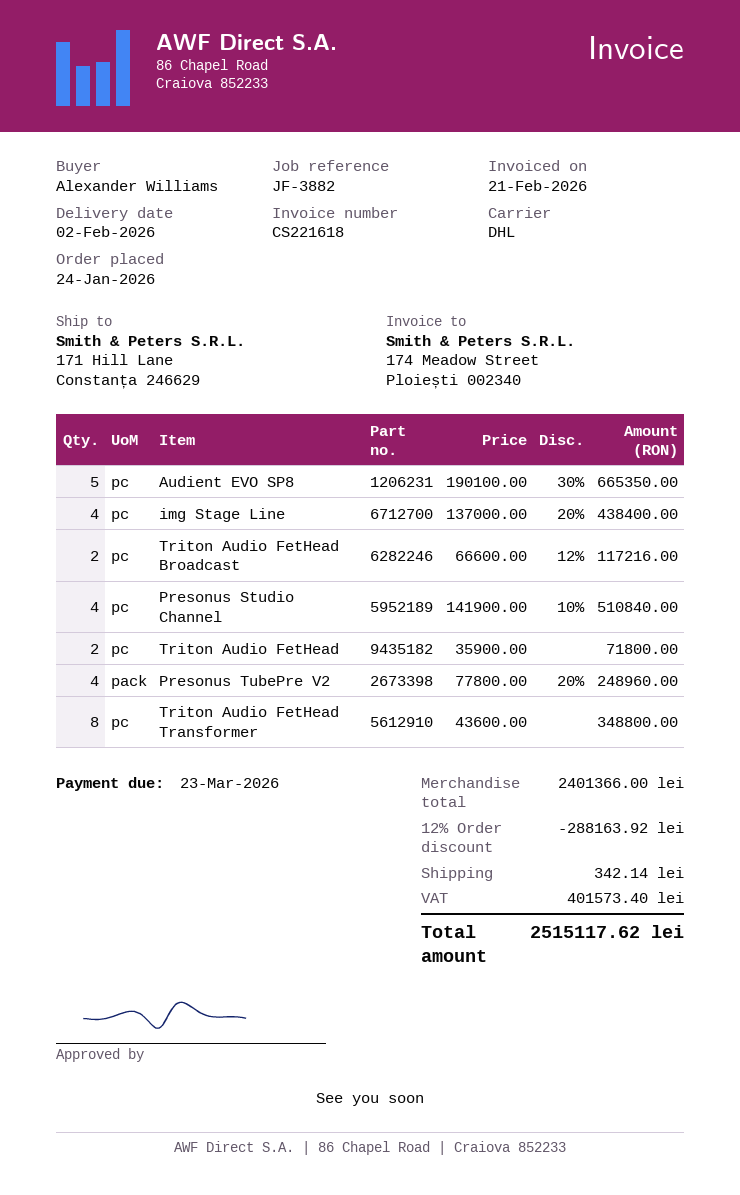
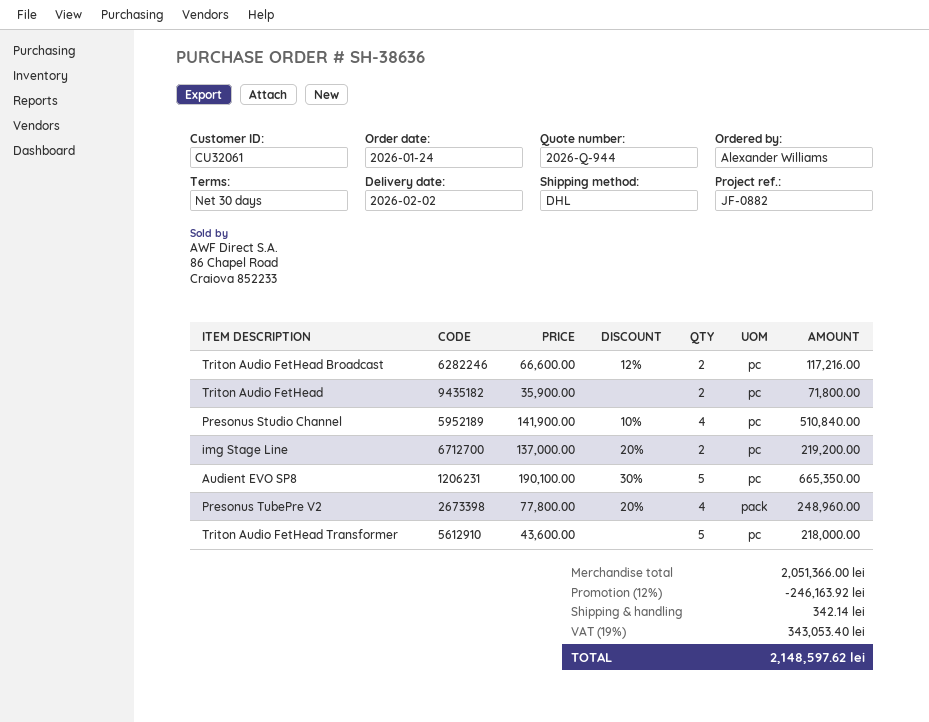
reference: JF-3882 -> JF-0882
img Stage Line: 4 x 137000.00 - 20% = 438400.00 -> 2 x 137000.00 - 20% = 219200.00
Triton Audio FetHead Transformer: 8 x 43600.00 = 348800.00 -> 5 x 43600.00 = 218000.00
subtotal: 2401366.00 -> 2051366.00
discount: 12% = 288163.92 -> 12% = 246163.92
tax: 401573.40 -> 343053.40
total: 2515117.62 -> 2148597.62

